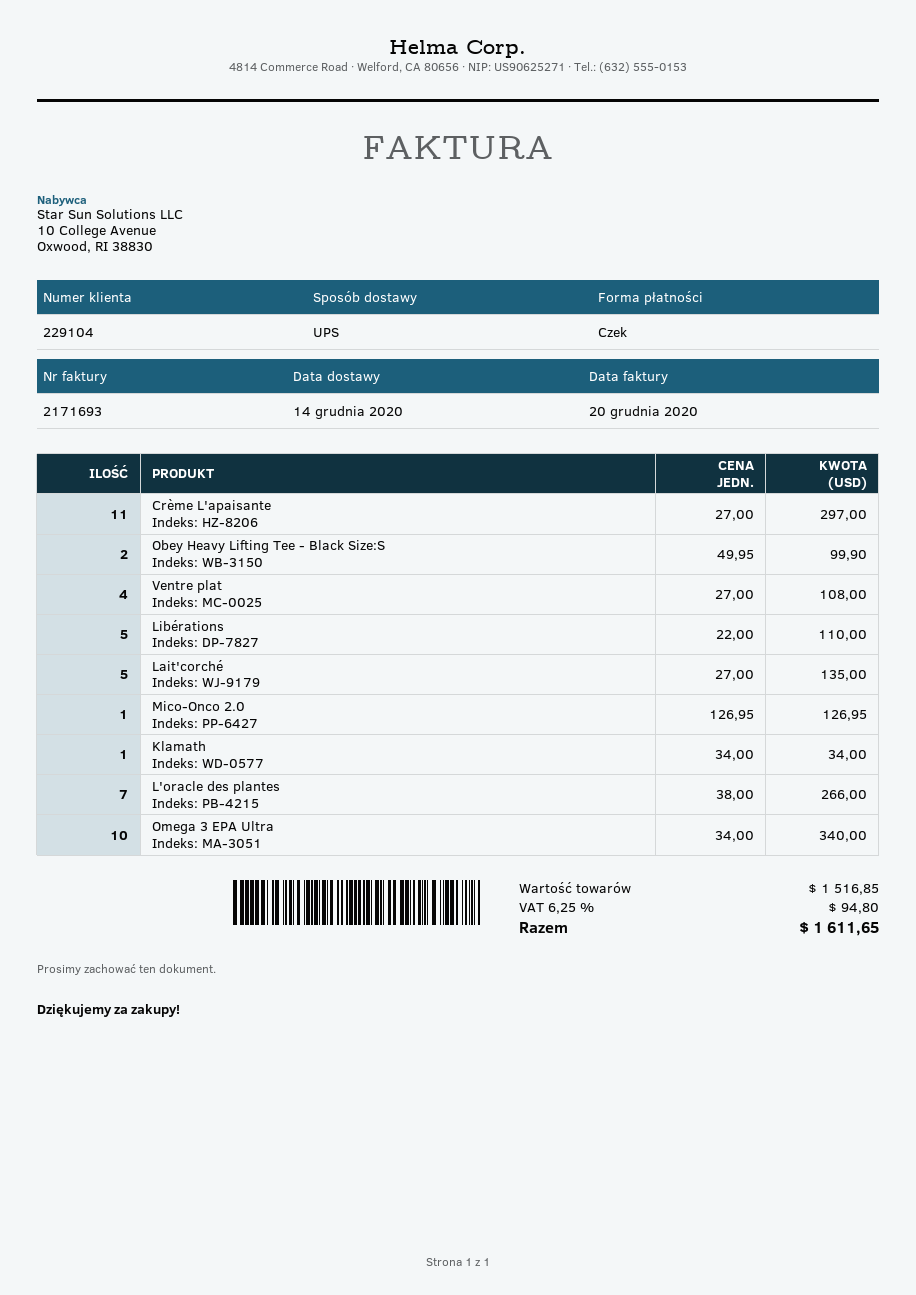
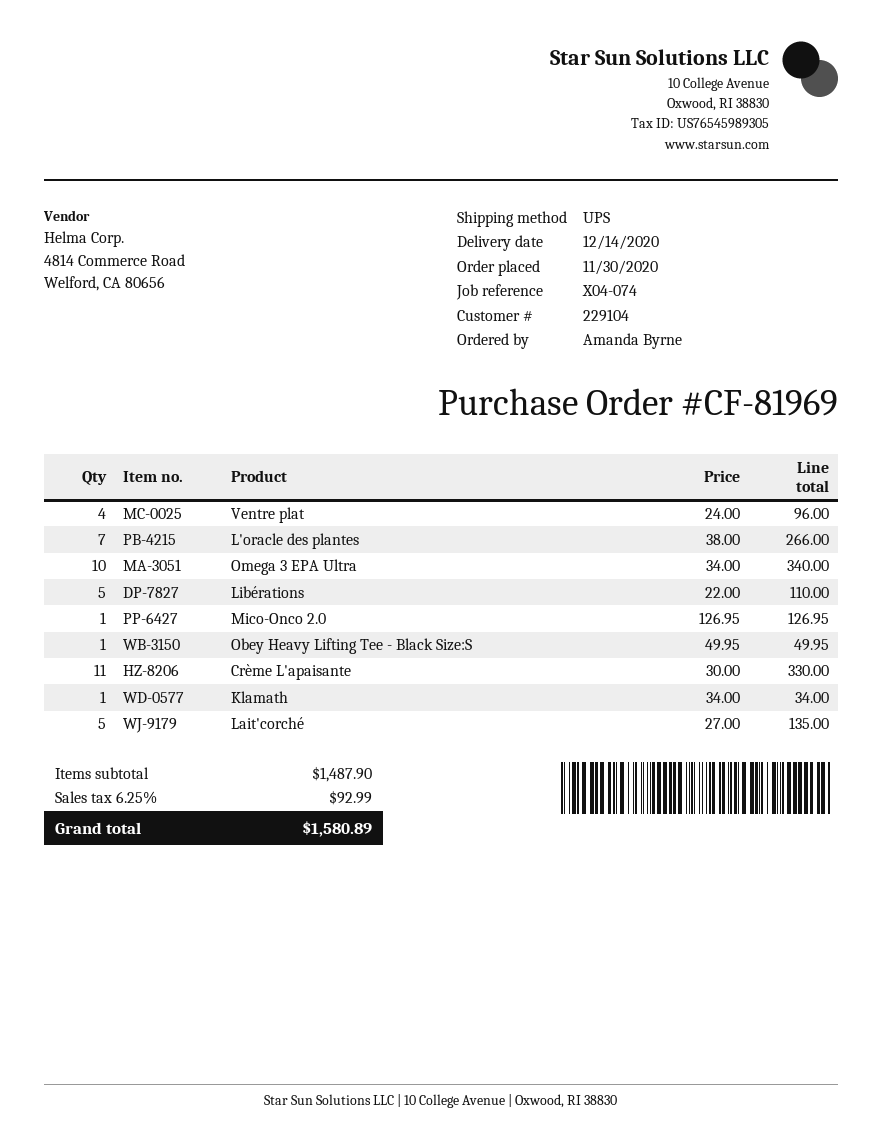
Crème L'apaisante: 11 x 27.00 = 297.00 -> 11 x 30.00 = 330.00
Obey Heavy Lifting Tee - Black Size:S: 2 x 49.95 = 99.90 -> 1 x 49.95 = 49.95
Ventre plat: 4 x 27.00 = 108.00 -> 4 x 24.00 = 96.00
subtotal: 1516.85 -> 1487.90
tax: 6.25% = 94.80 -> 6.25% = 92.99
total: 1611.65 -> 1580.89

